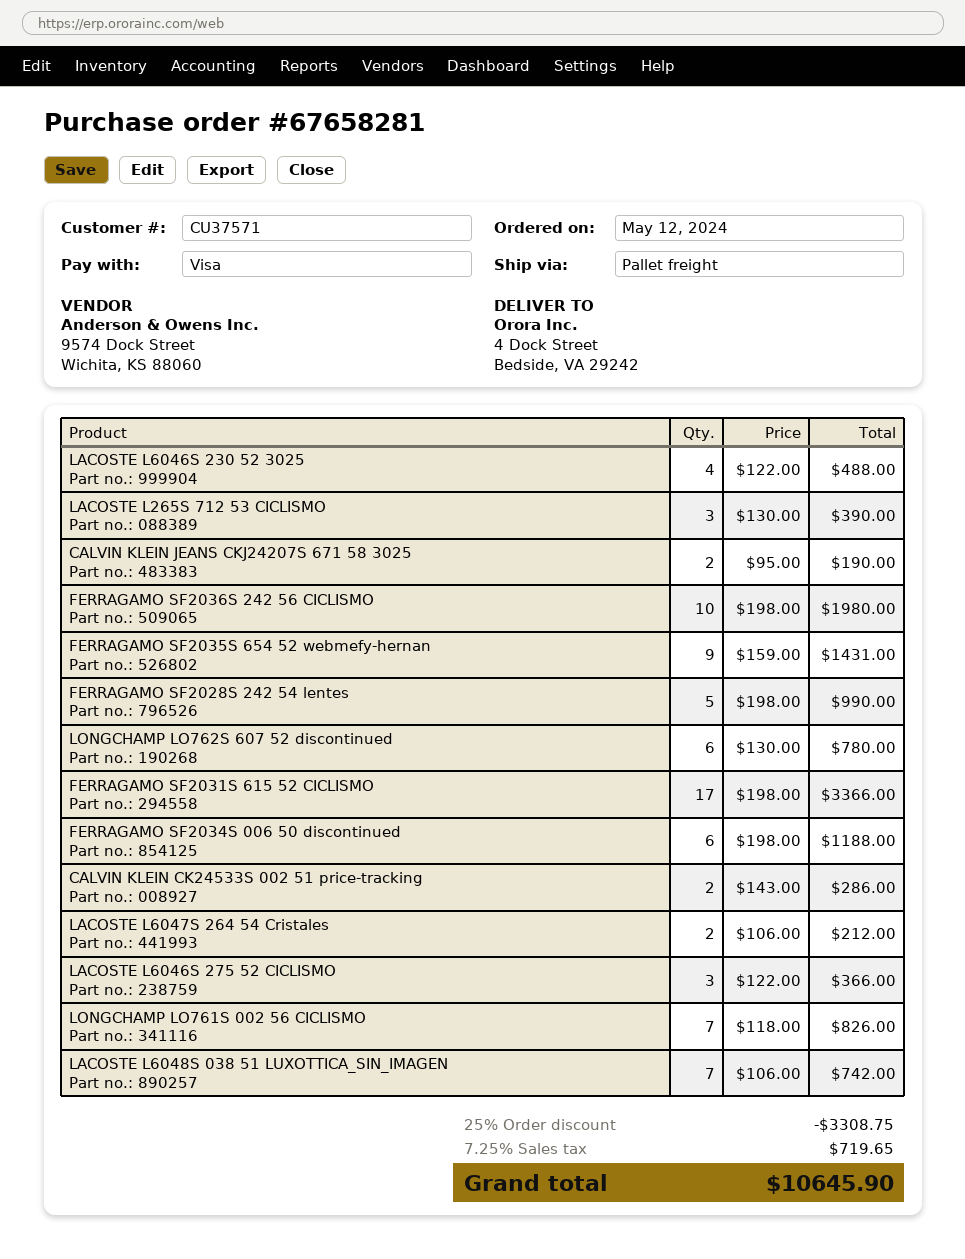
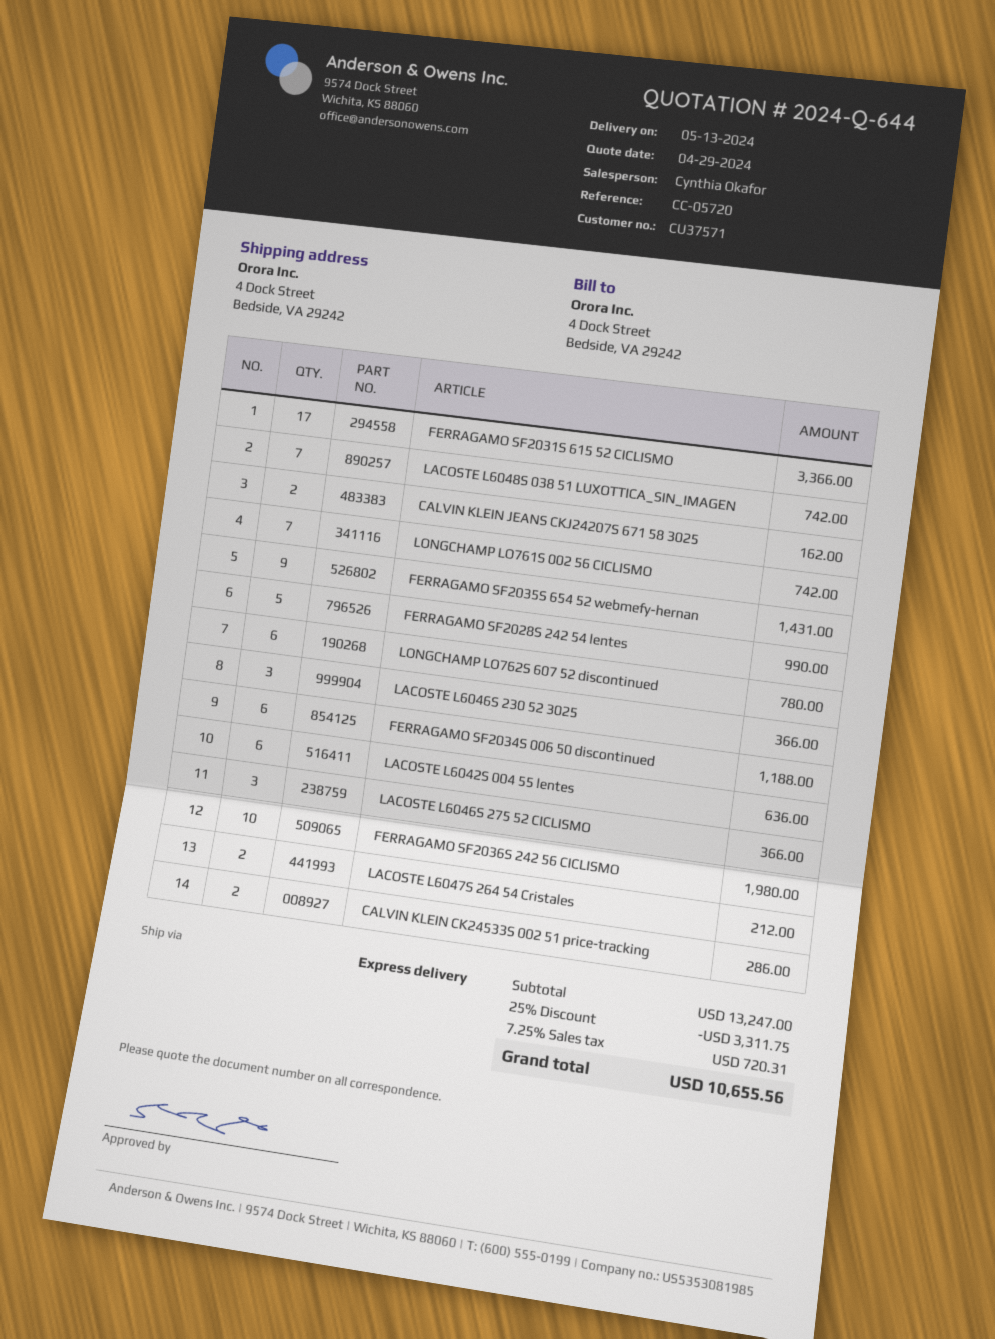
shipping method: pallet freight -> express
LACOSTE L6046S 230 52 3025: 4 for 488.00 -> 3 for 366.00
LACOSTE L265S 712 53 CICLISMO: 3 for 390.00 -> none
CALVIN KLEIN JEANS CKJ24207S 671 58 3025: 2 for 190.00 -> 2 for 162.00
LONGCHAMP LO761S 002 56 CICLISMO: 7 for 826.00 -> 7 for 742.00
LACOSTE L6042S 004 55 lentes: none -> 6 for 636.00
discount: 25% = 3308.75 -> 25% = 3311.75
tax: 7.25% = 719.65 -> 7.25% = 720.31
total: 10645.90 -> 10655.56

